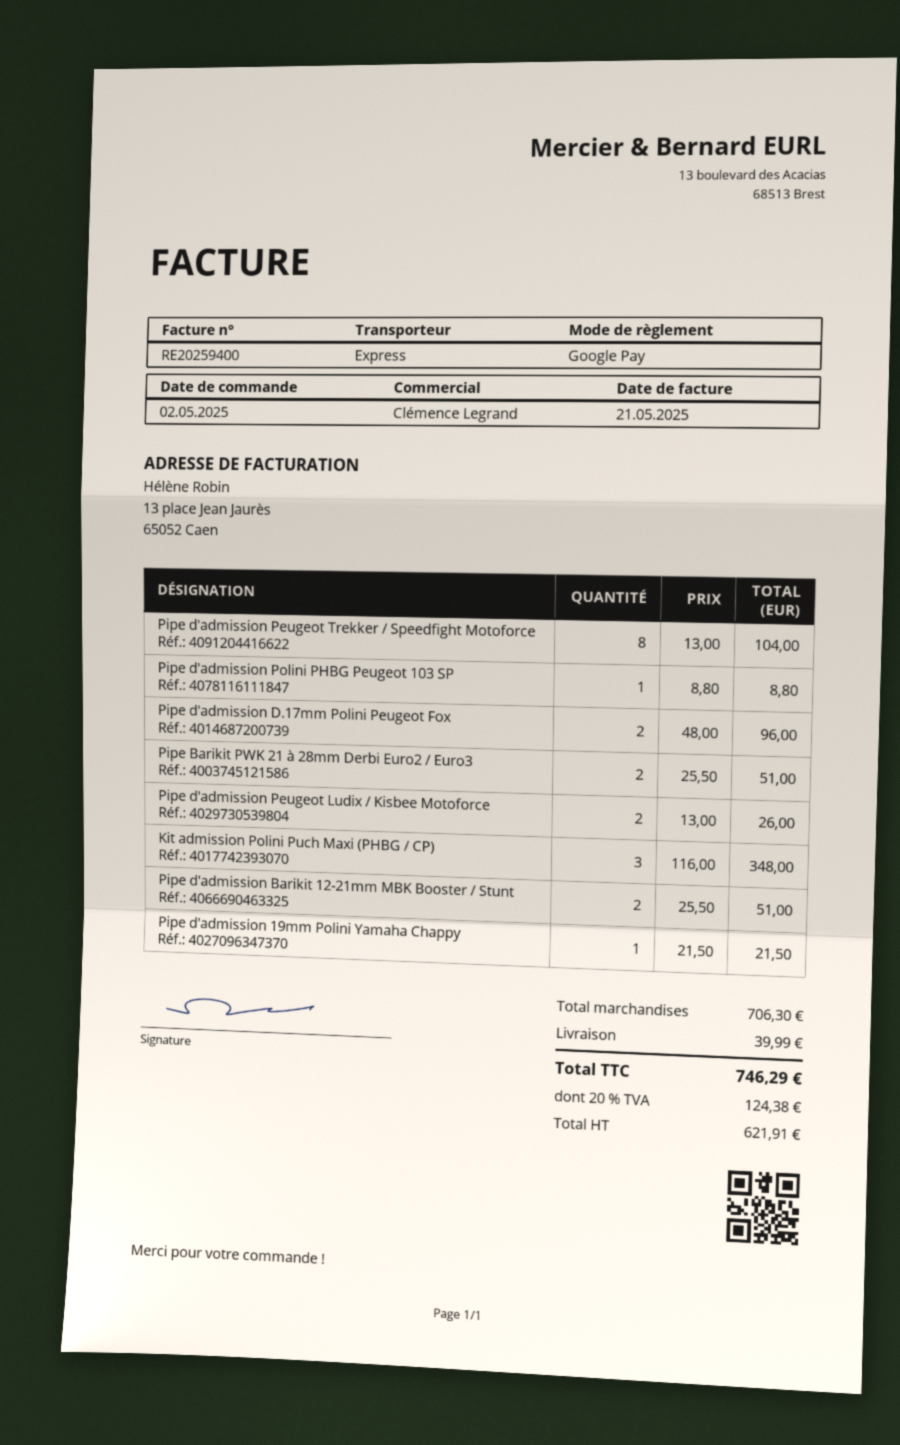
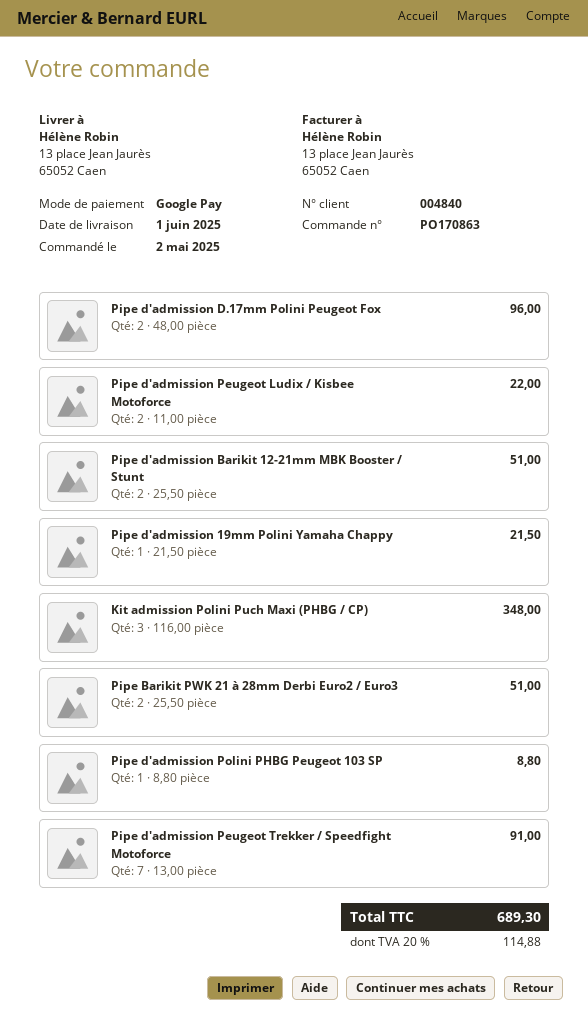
Pipe d'admission Peugeot Trekker / Speedfight Motoforce: 8 x 13.00 = 104.00 -> 7 x 13.00 = 91.00
Pipe d'admission Peugeot Ludix / Kisbee Motoforce: 2 x 13.00 = 26.00 -> 2 x 11.00 = 22.00
shipping: 39.99 -> none
tax: 20% = 124.38 -> 20% = 114.88
total: 746.29 -> 689.30

